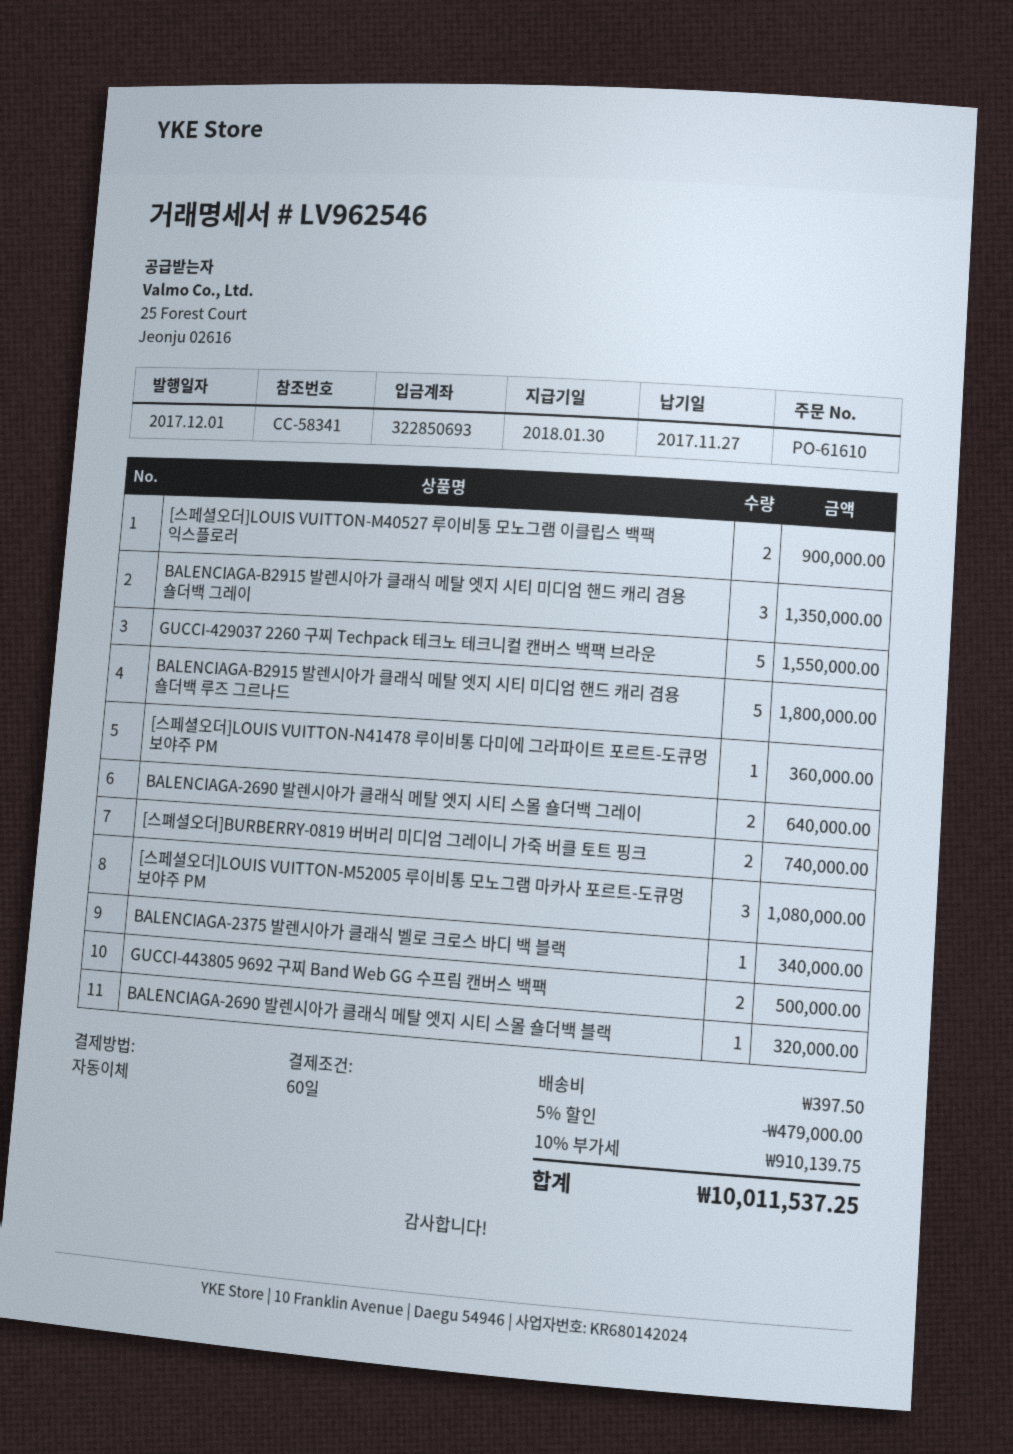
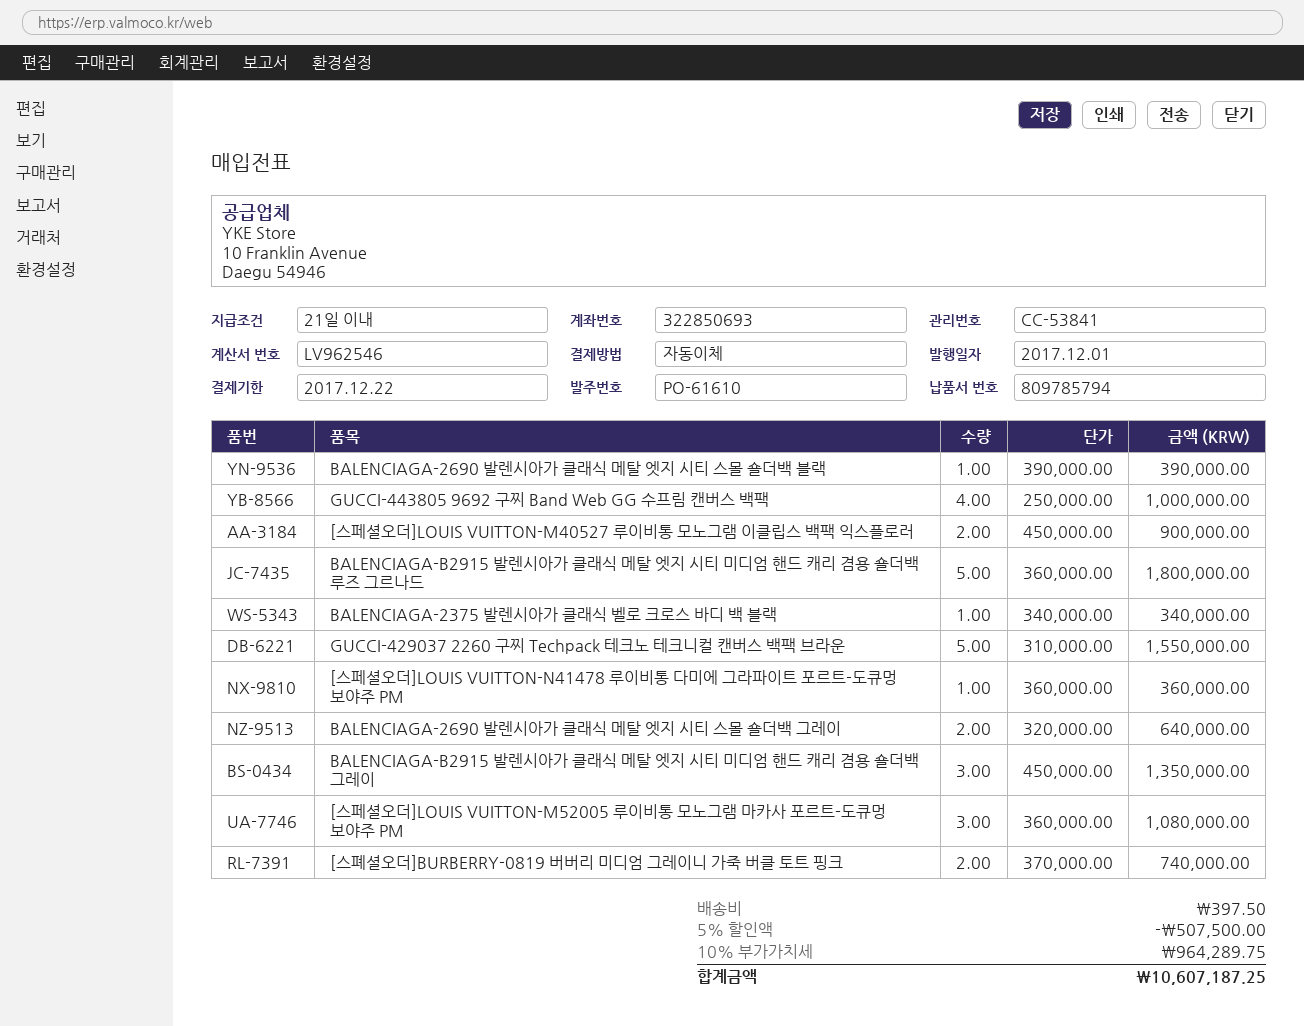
payment terms: 60 days -> 21 days
due date: 2018-01-30 -> 2017-12-22
reference: CC-58341 -> CC-53841
GUCCI-443805 9692 구찌 Band Web GG 수프림 캔버스 백팩: 2 for 500000.00 -> 4 for 1000000.00
BALENCIAGA-2690 발렌시아가 클래식 메탈 엣지 시티 스몰 숄더백 블랙: 1 for 320000.00 -> 1 for 390000.00
discount: 5% = 479000.00 -> 5% = 507500.00
tax: 10% = 910139.75 -> 10% = 964289.75
total: 10011537.25 -> 10607187.25

